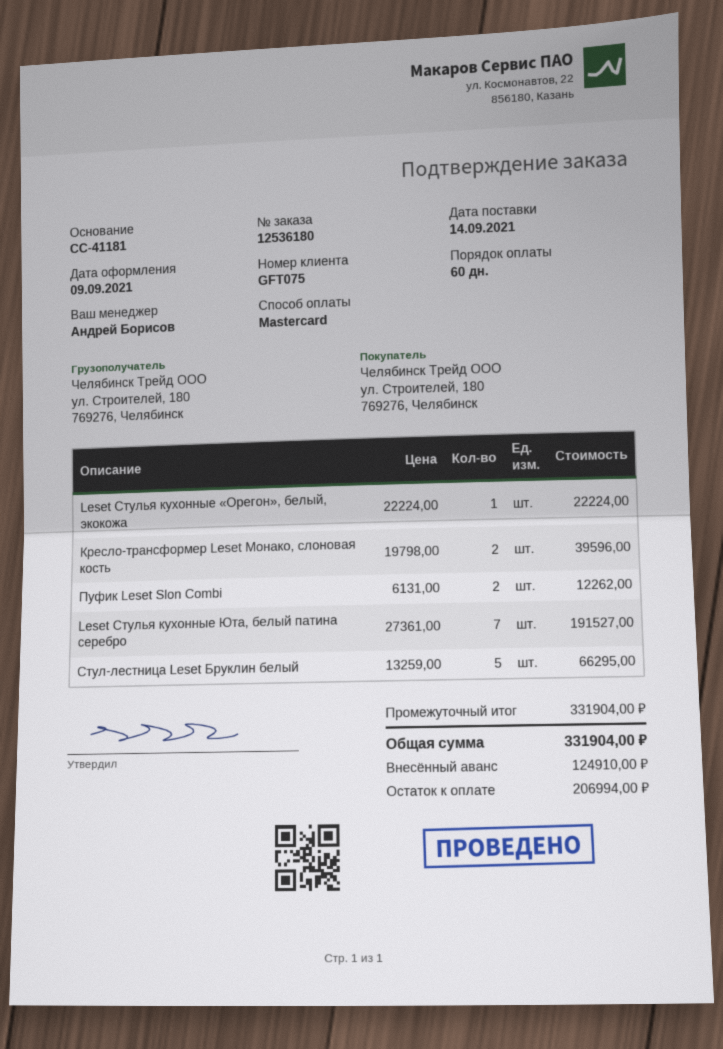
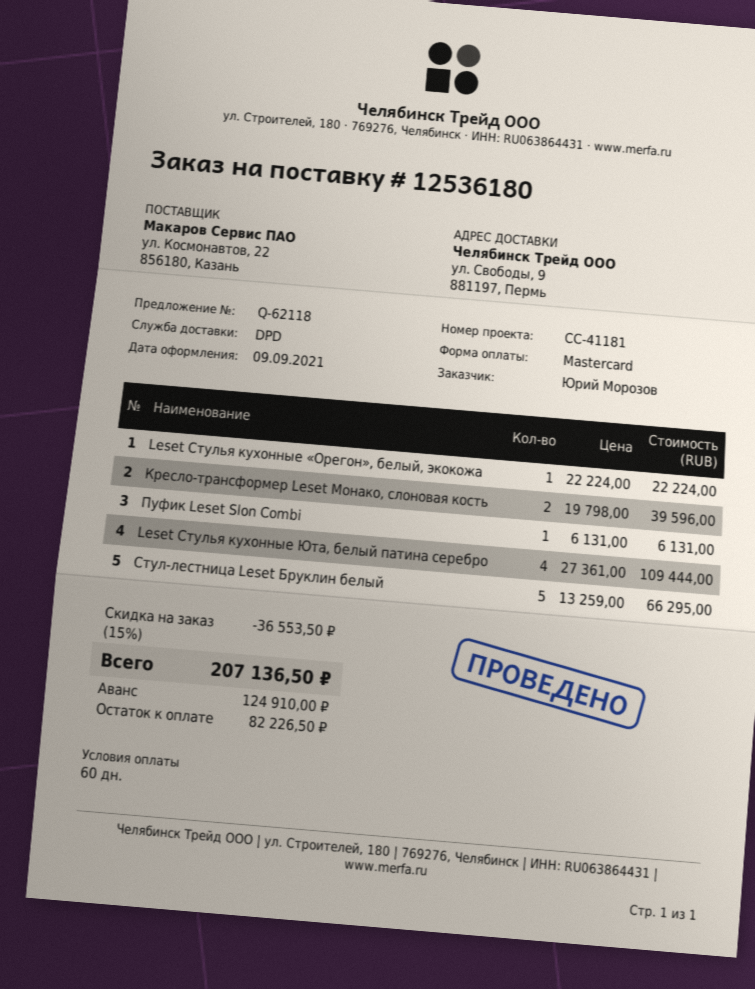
ship to: ул. Строителей, 180, 769276, Челябинск -> ул. Свободы, 9, 881197, Пермь
Пуфик Leset Slon Combi: 2 x 6131.00 = 12262.00 -> 1 x 6131.00 = 6131.00
Leset Стулья кухонные Юта, белый патина серебро: 7 x 27361.00 = 191527.00 -> 4 x 27361.00 = 109444.00
discount: none -> 15% = 36553.50
total: 331904.00 -> 207136.50
balance: 206994.00 -> 82226.50

